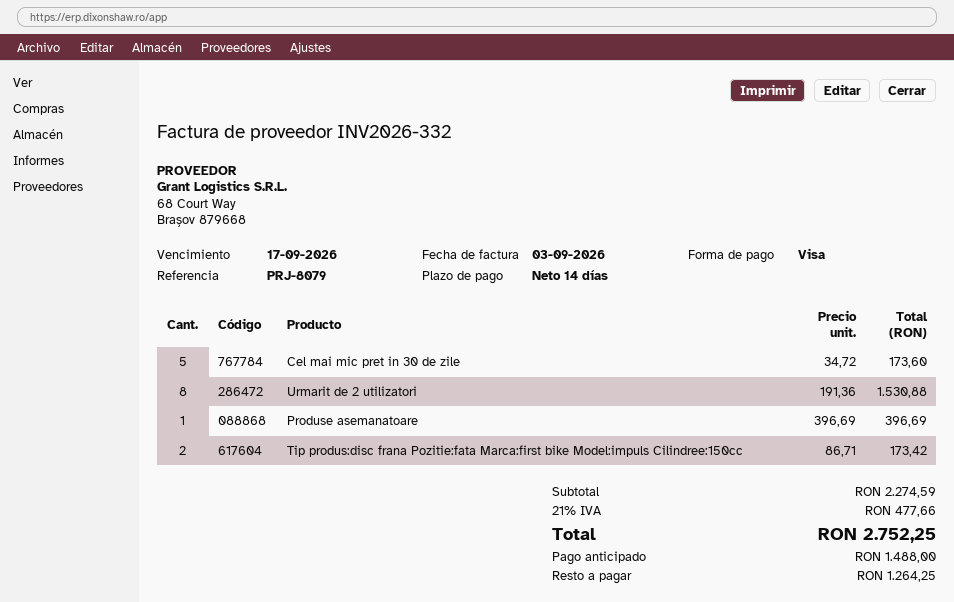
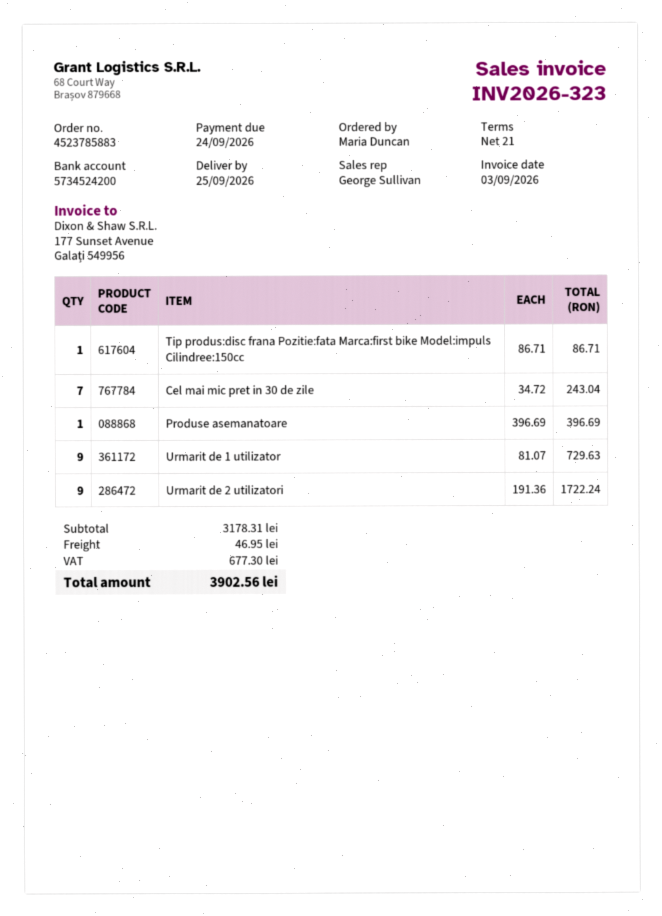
invoice number: INV2026-332 -> INV2026-323
payment terms: 14 days -> 21 days
due date: 2026-09-17 -> 2026-09-24
Cel mai mic pret in 30 de zile: 5 x 34.72 = 173.60 -> 7 x 34.72 = 243.04
Urmarit de 2 utilizatori: 8 x 191.36 = 1530.88 -> 9 x 191.36 = 1722.24
Tip produs:disc frana Pozitie:fata Marca:first bike Model:impuls Cilindree:150cc: 2 x 86.71 = 173.42 -> 1 x 86.71 = 86.71
Urmarit de 1 utilizator: none -> 9 x 81.07 = 729.63
subtotal: 2274.59 -> 3178.31
shipping: none -> 46.95
tax: 477.66 -> 677.30
total: 2752.25 -> 3902.56

